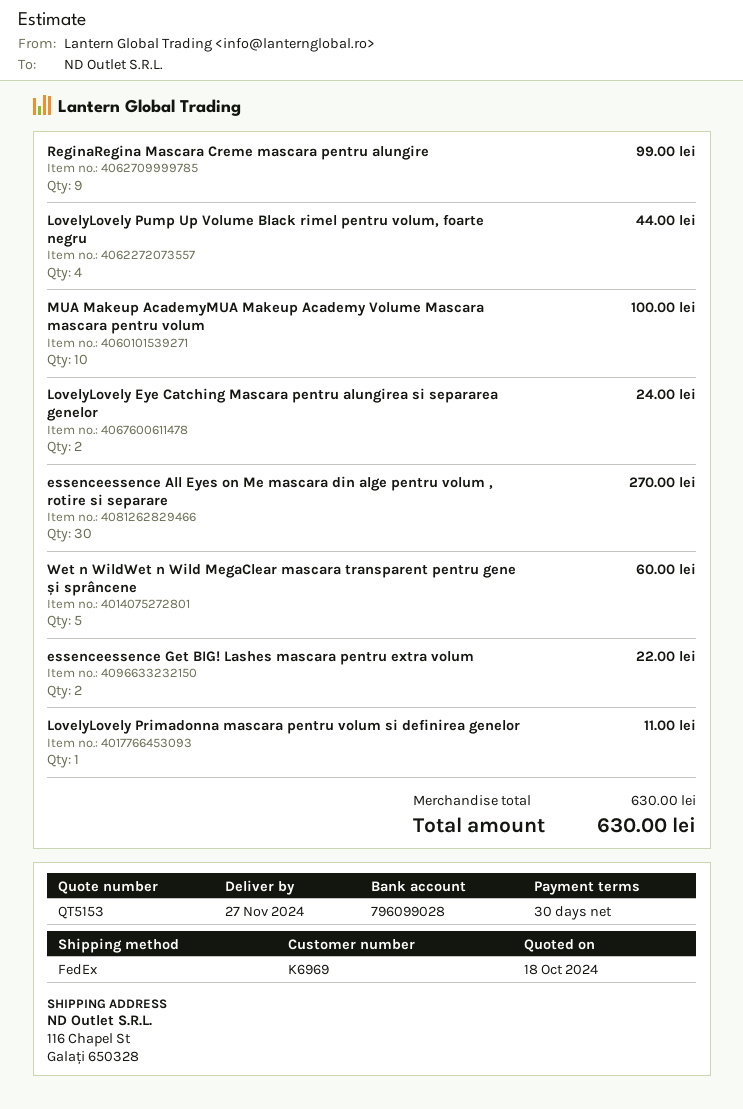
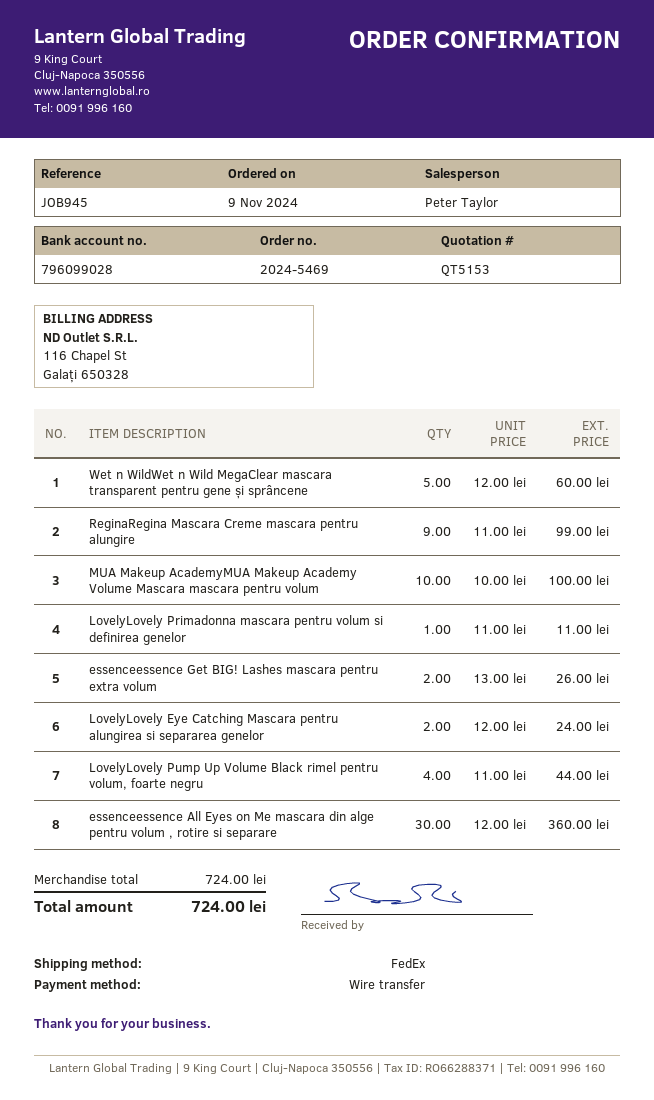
essenceessence All Eyes on Me mascara din alge pentru volum , rotire si separare: 30 for 270.00 -> 30 for 360.00
essenceessence Get BIG! Lashes mascara pentru extra volum: 2 for 22.00 -> 2 for 26.00
subtotal: 630.00 -> 724.00
total: 630.00 -> 724.00

